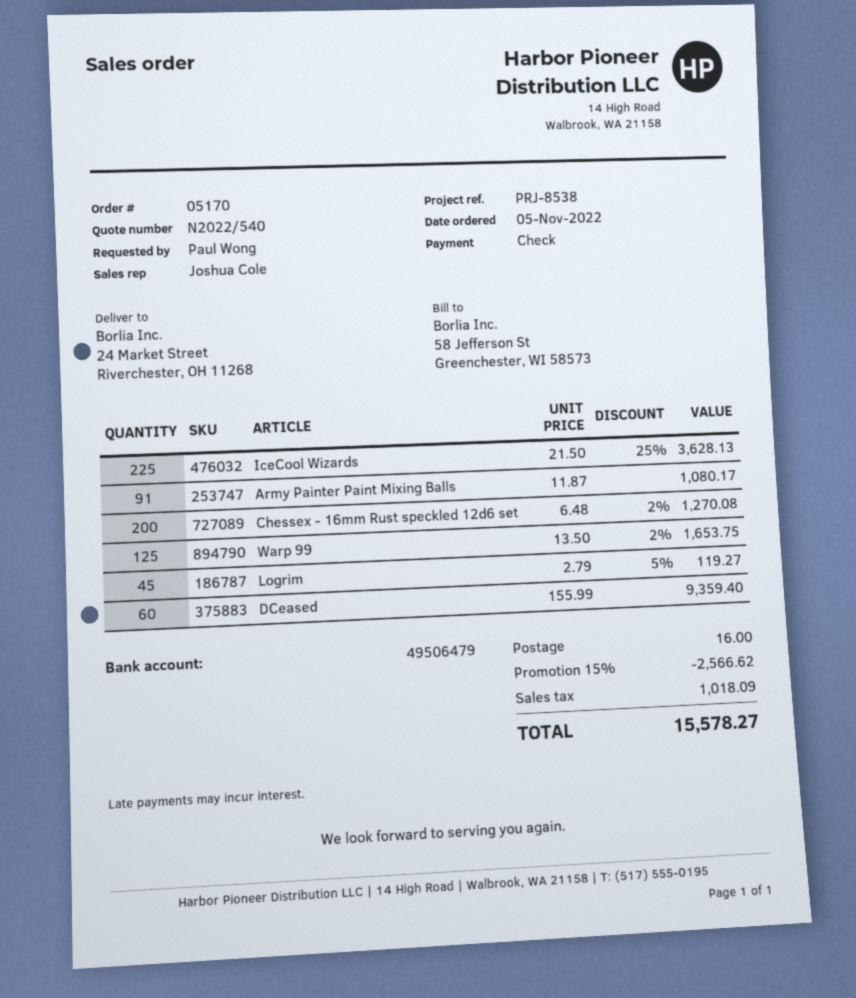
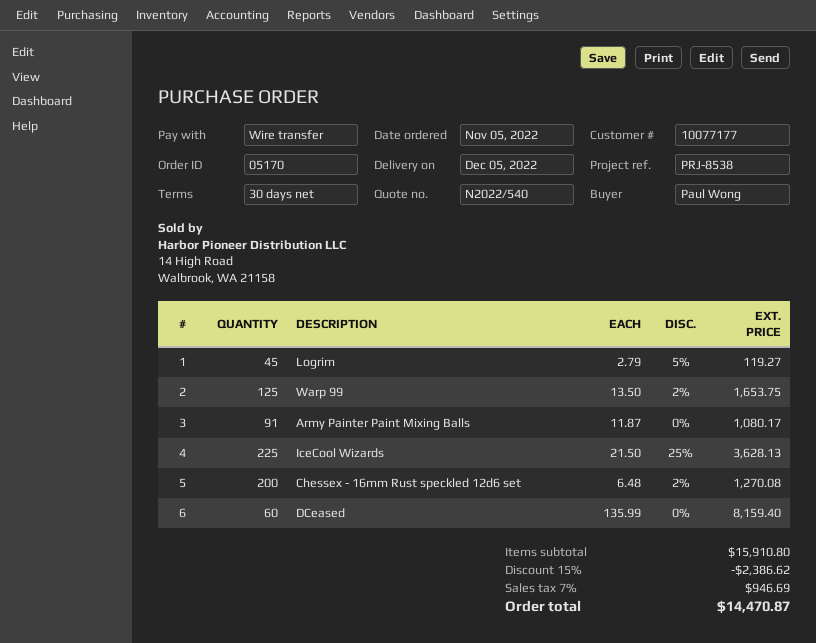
payment method: cheque -> bank transfer
DCeased: 60 x 155.99 = 9359.40 -> 60 x 135.99 = 8159.40
discount: 15% = 2566.62 -> 15% = 2386.62
shipping: 16.00 -> none
tax: 1018.09 -> 946.69
total: 15578.27 -> 14470.87

